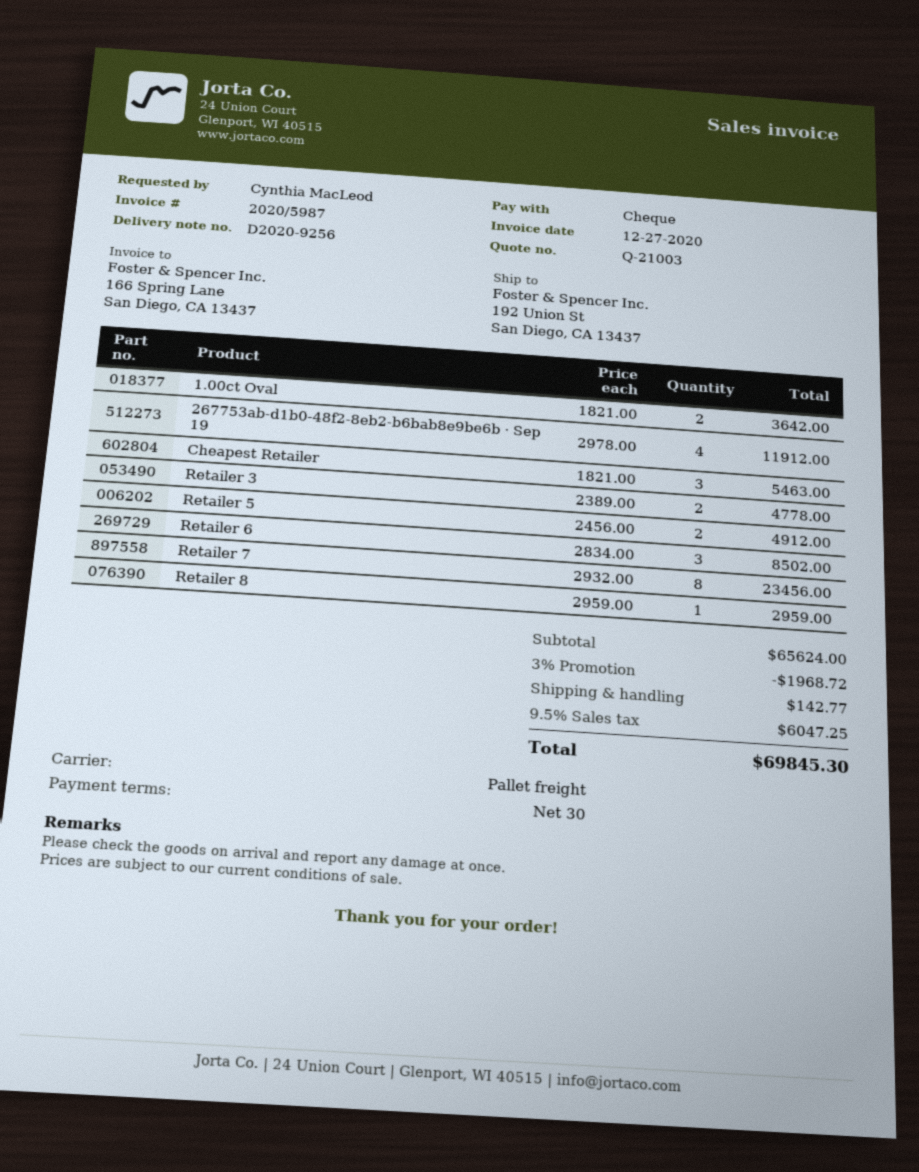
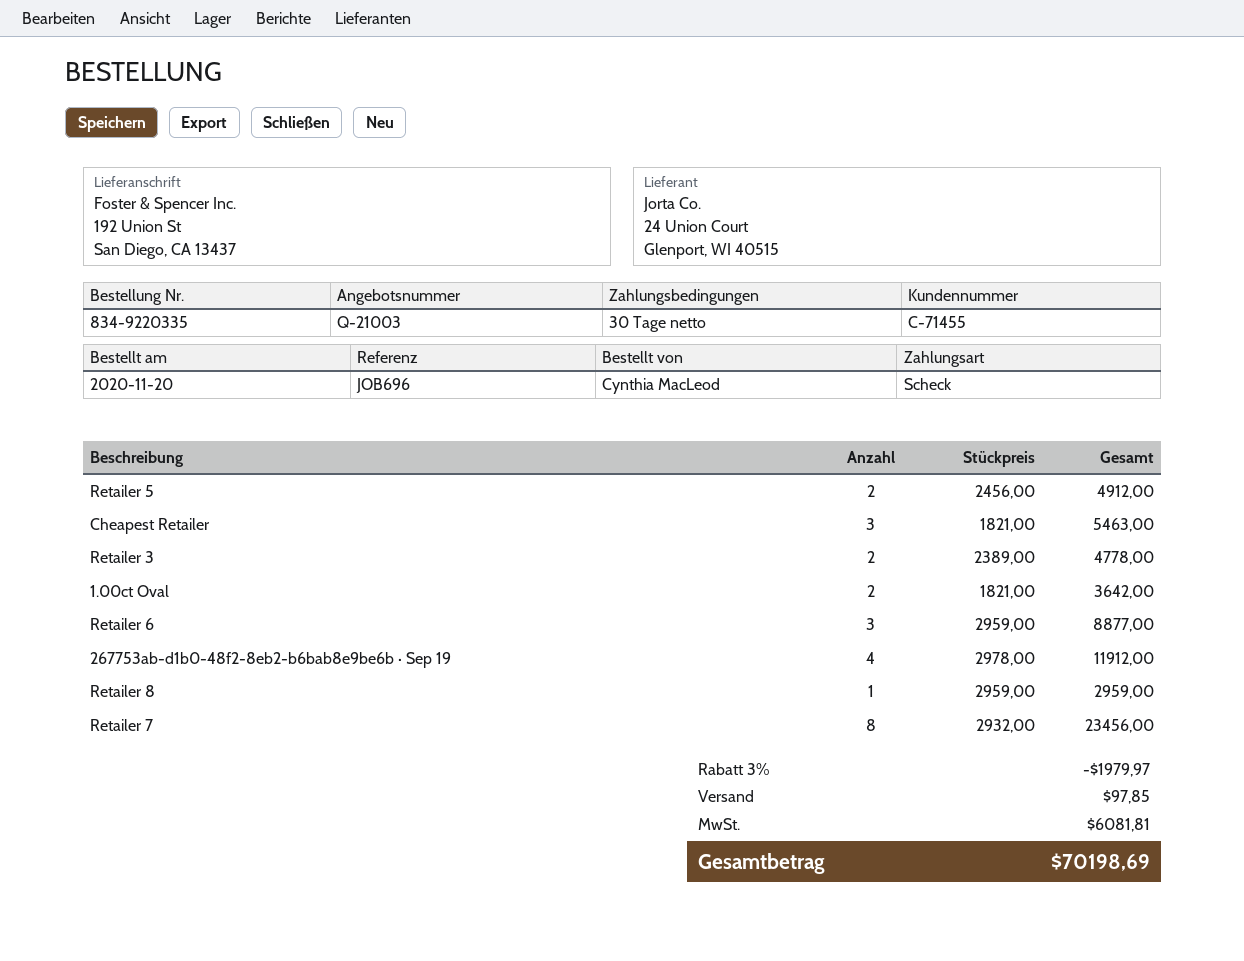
Retailer 6: 3 x 2834.00 = 8502.00 -> 3 x 2959.00 = 8877.00
discount: 3% = 1968.72 -> 3% = 1979.97
shipping: 142.77 -> 97.85
tax: 6047.25 -> 6081.81
total: 69845.30 -> 70198.69

